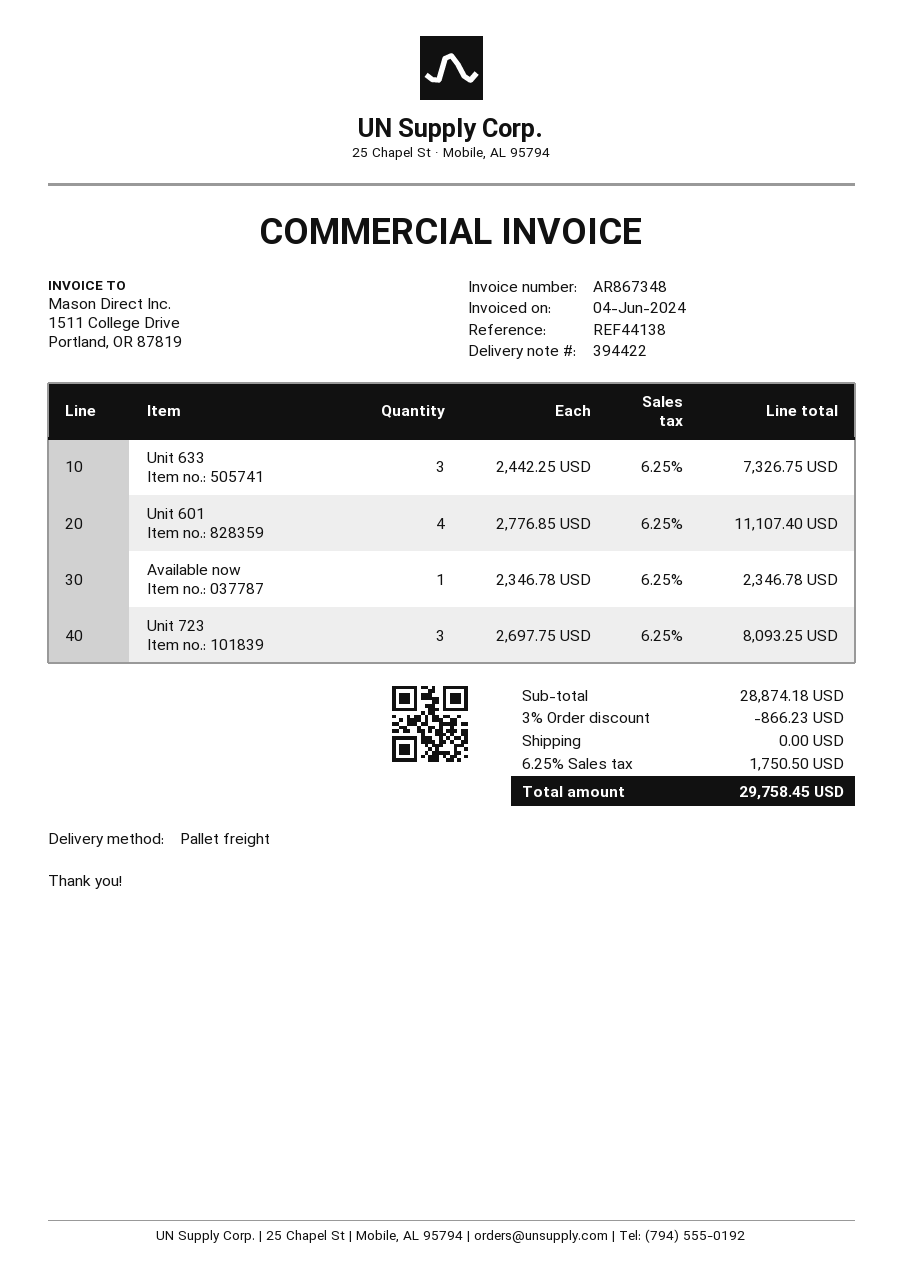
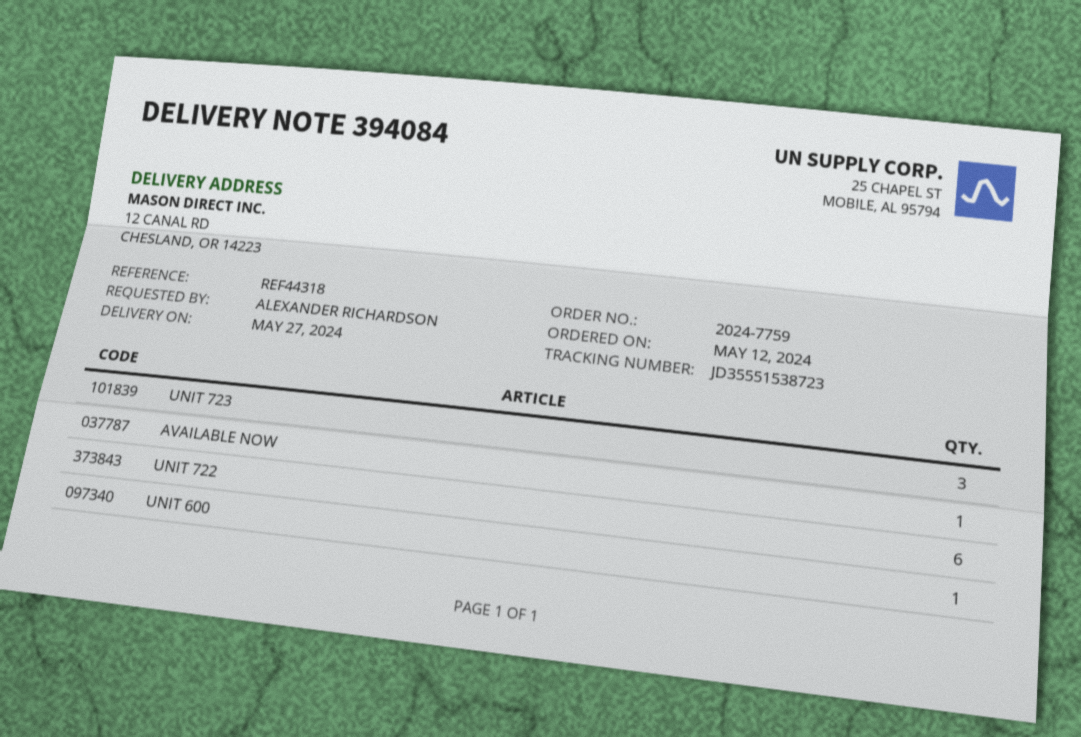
delivery note number: 394422 -> 394084
reference: REF44138 -> REF44318
Unit 633: 3 -> none
Unit 601: 4 -> none
UNIT 722: none -> 6
UNIT 600: none -> 1

